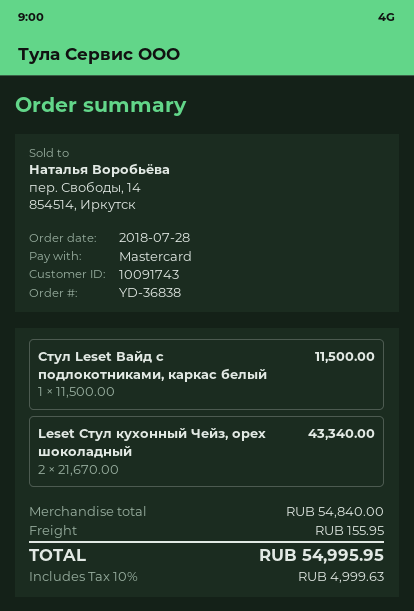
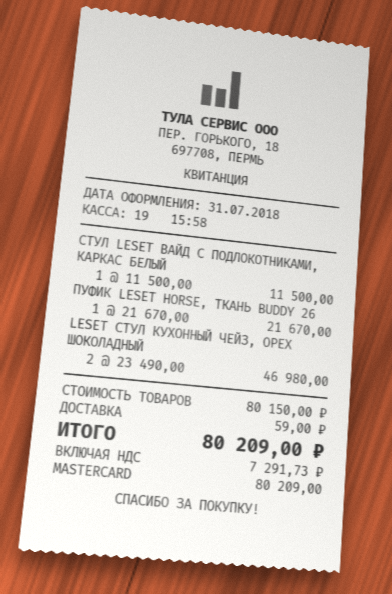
order date: 2018-07-28 -> 2018-07-31
Leset Стул кухонный Чейз, орех шоколадный: 2 x 21670.00 = 43340.00 -> 2 x 23490.00 = 46980.00
ПУФИК LESET HORSE, ТКАНЬ BUDDY 26: none -> 1 x 21670.00 = 21670.00
subtotal: 54840.00 -> 80150.00
shipping: 155.95 -> 59.00
tax: 4999.63 -> 7291.73
total: 54995.95 -> 80209.00

